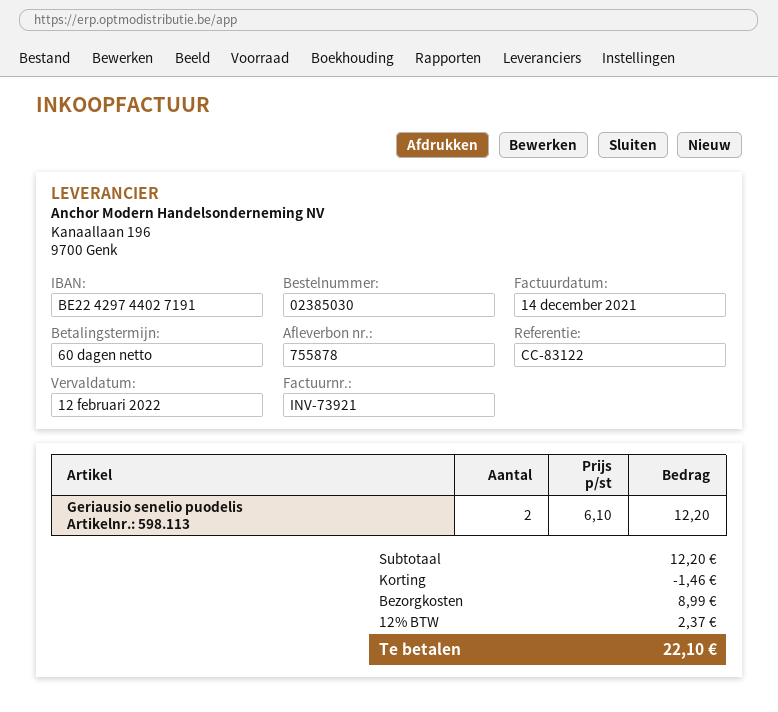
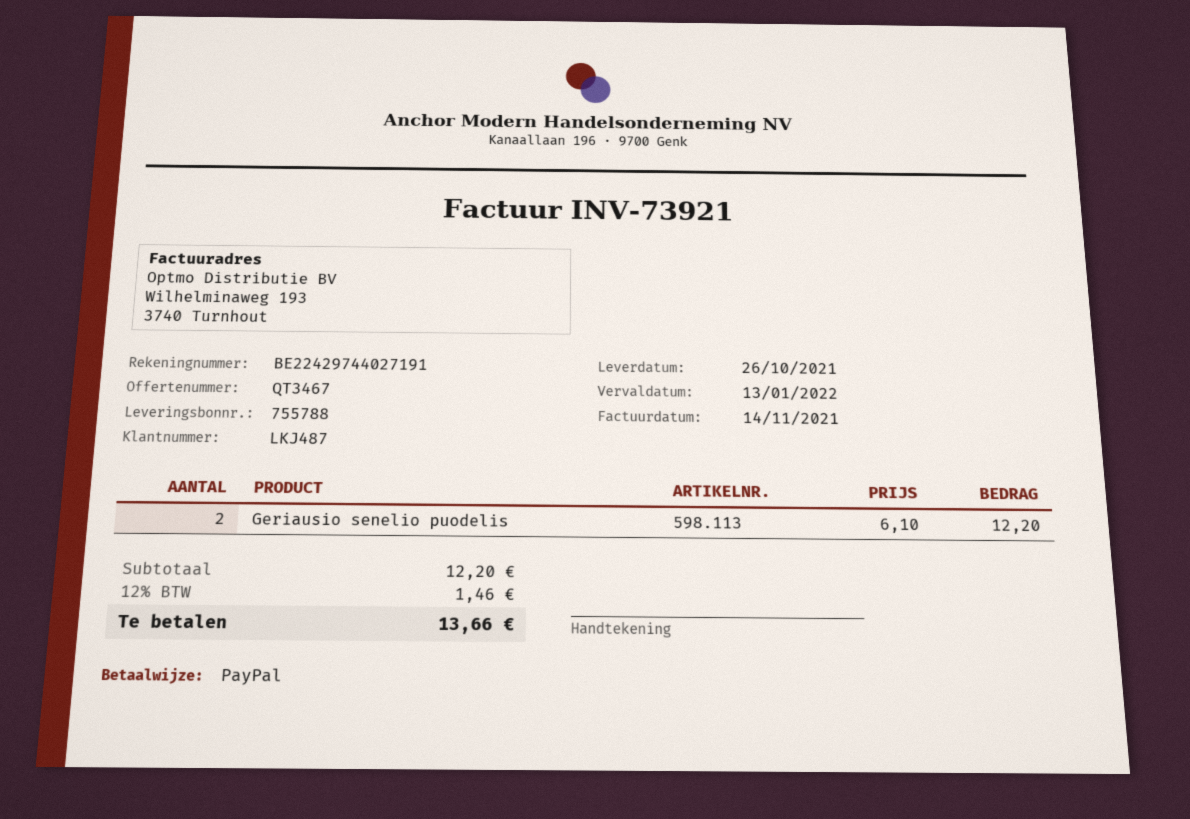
delivery note number: 755878 -> 755788
invoice date: 2021-12-14 -> 2021-11-14
due date: 2022-02-12 -> 2022-01-13
discount: 1.46 -> none
shipping: 8.99 -> none
tax: 12% = 2.37 -> 12% = 1.46
total: 22.10 -> 13.66

